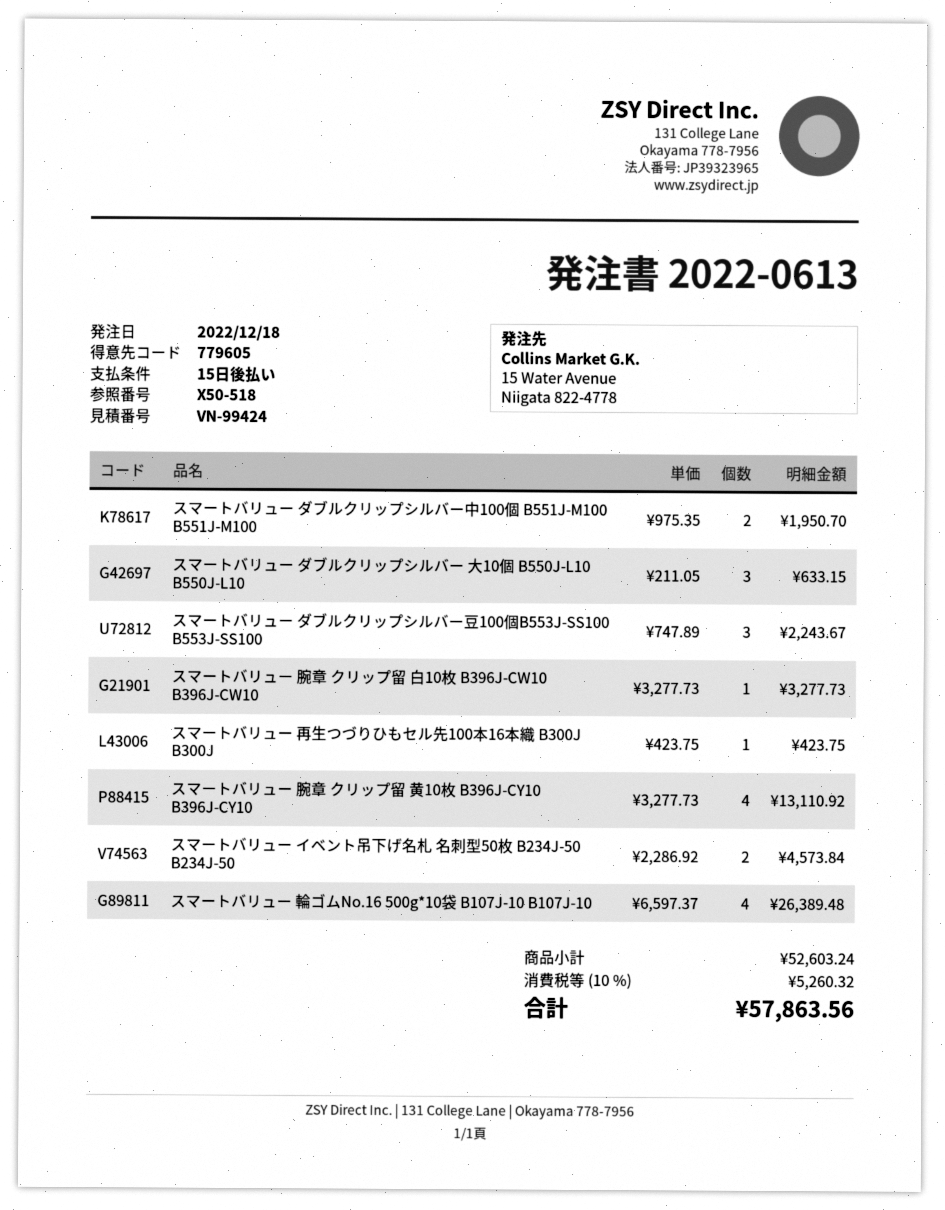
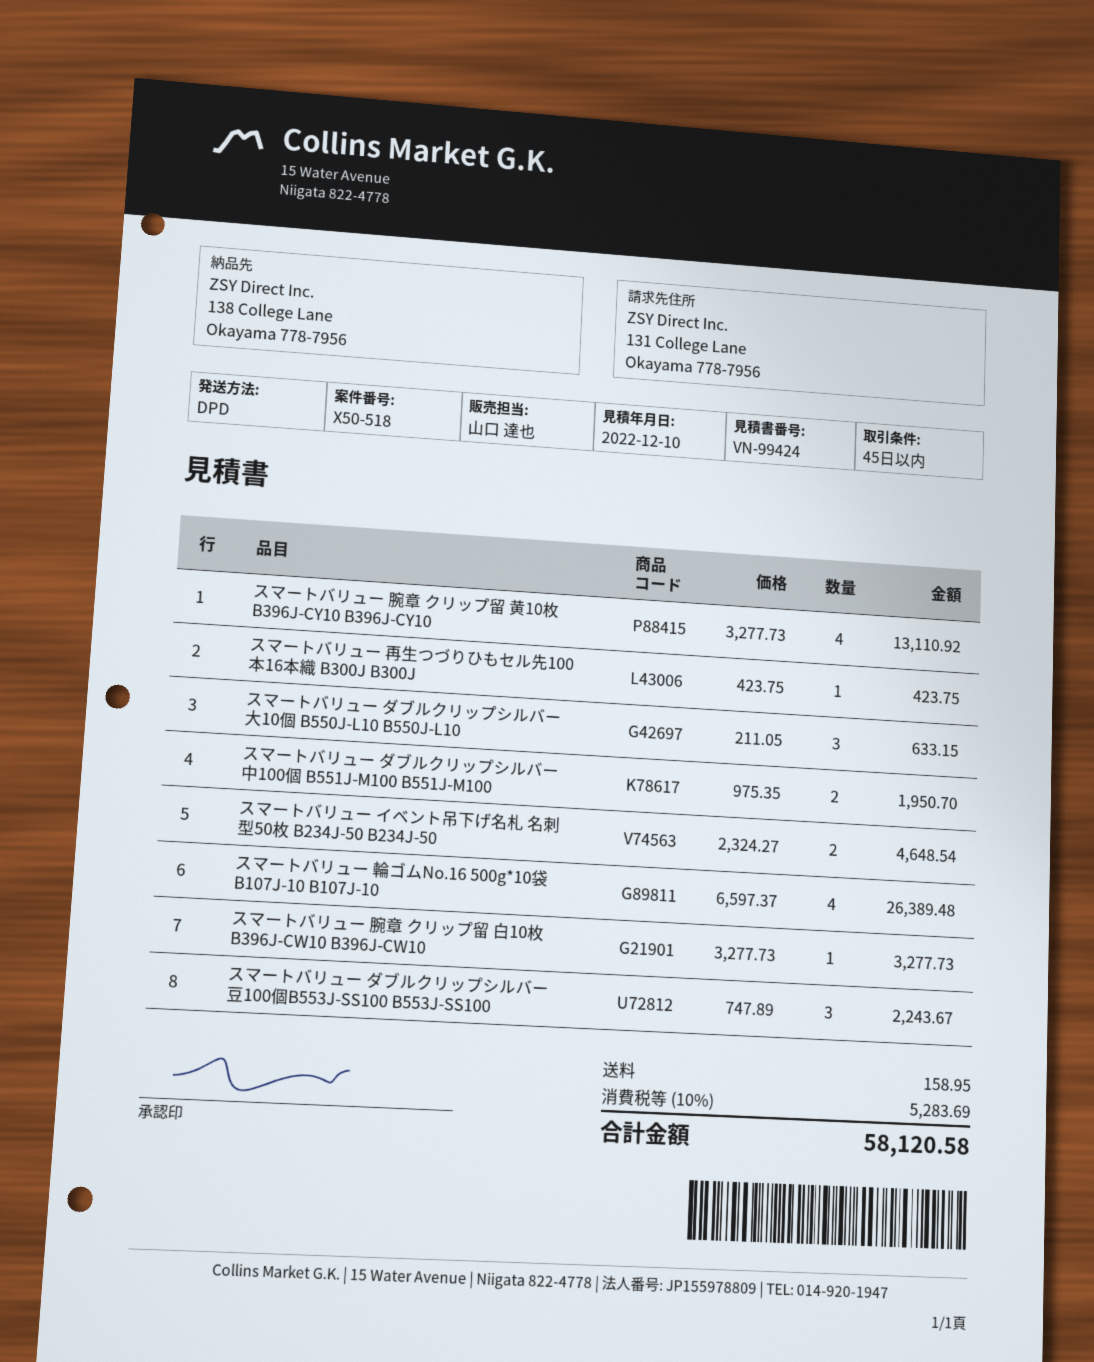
payment terms: 15 days -> 45 days
スマートバリュー イベント吊下げ名札 名刺型50枚 B234J-50 B234J-50: 2 x 2286.92 = 4573.84 -> 2 x 2324.27 = 4648.54
shipping: none -> 158.95
tax: 10% = 5260.32 -> 10% = 5283.69
total: 57863.56 -> 58120.58

